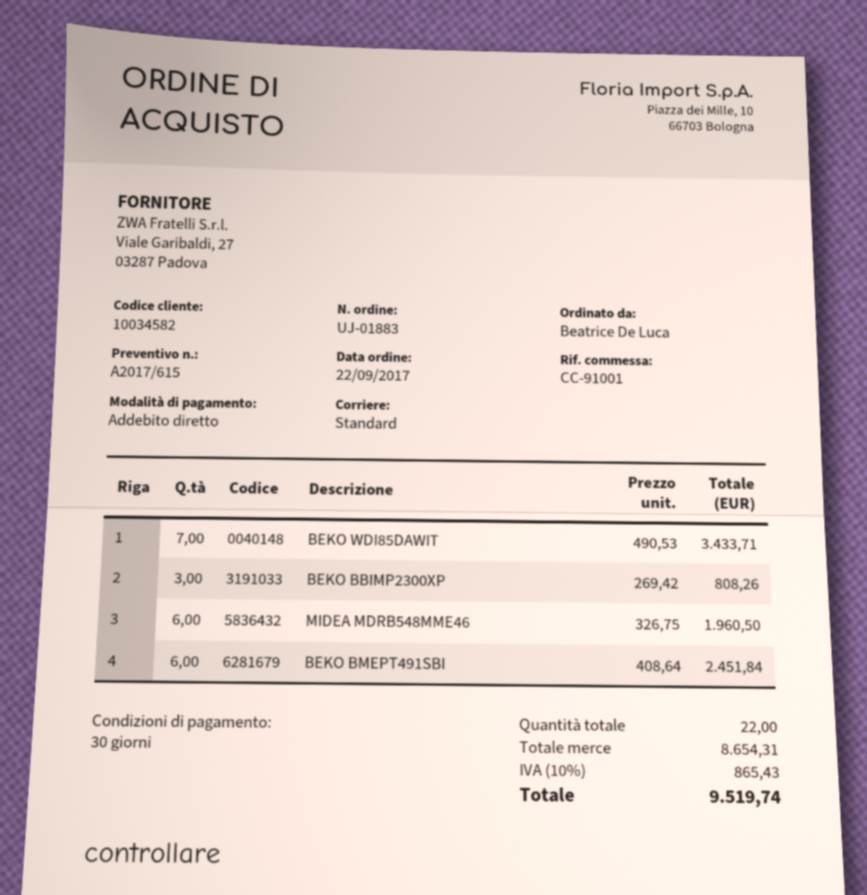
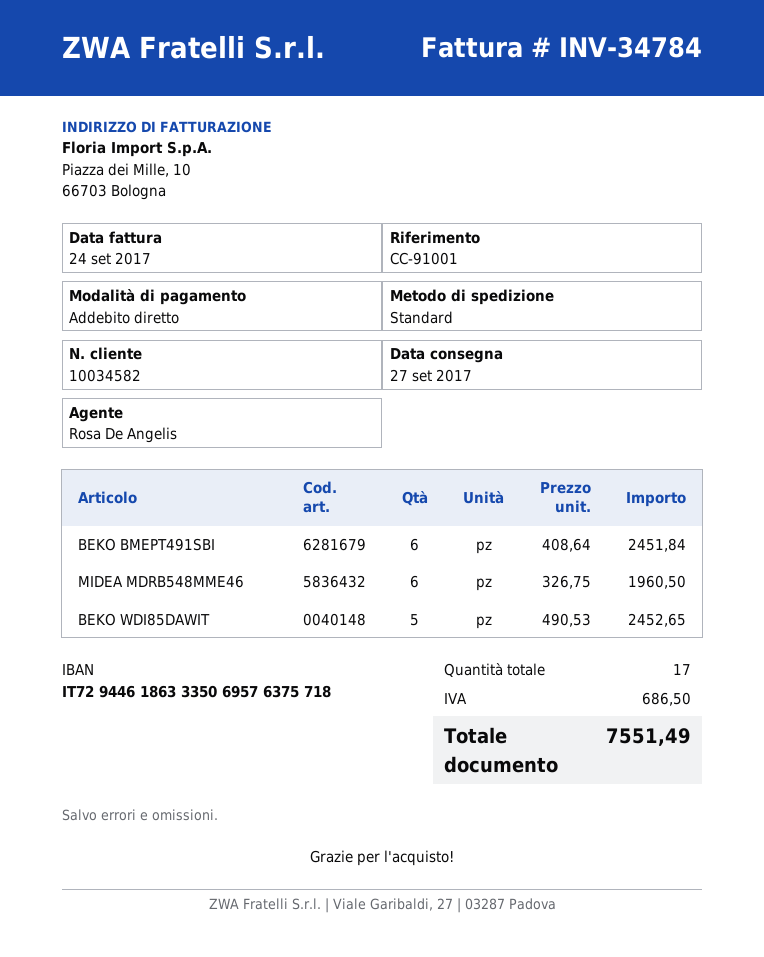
BEKO WDI85DAWIT: 7 x 490.53 = 3433.71 -> 5 x 490.53 = 2452.65
BEKO BBIMP2300XP: 3 x 269.42 = 808.26 -> none
total quantity: 22 -> 17
tax: 865.43 -> 686.50
total: 9519.74 -> 7551.49

